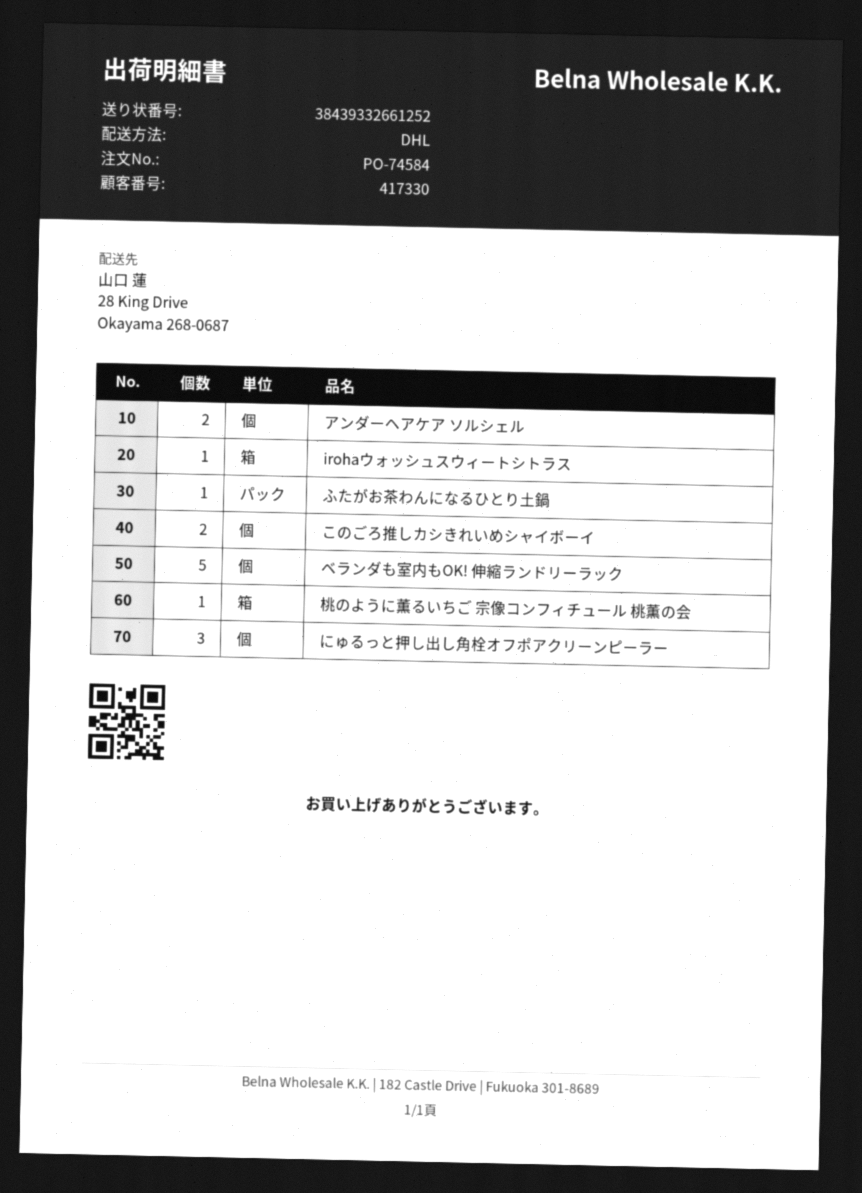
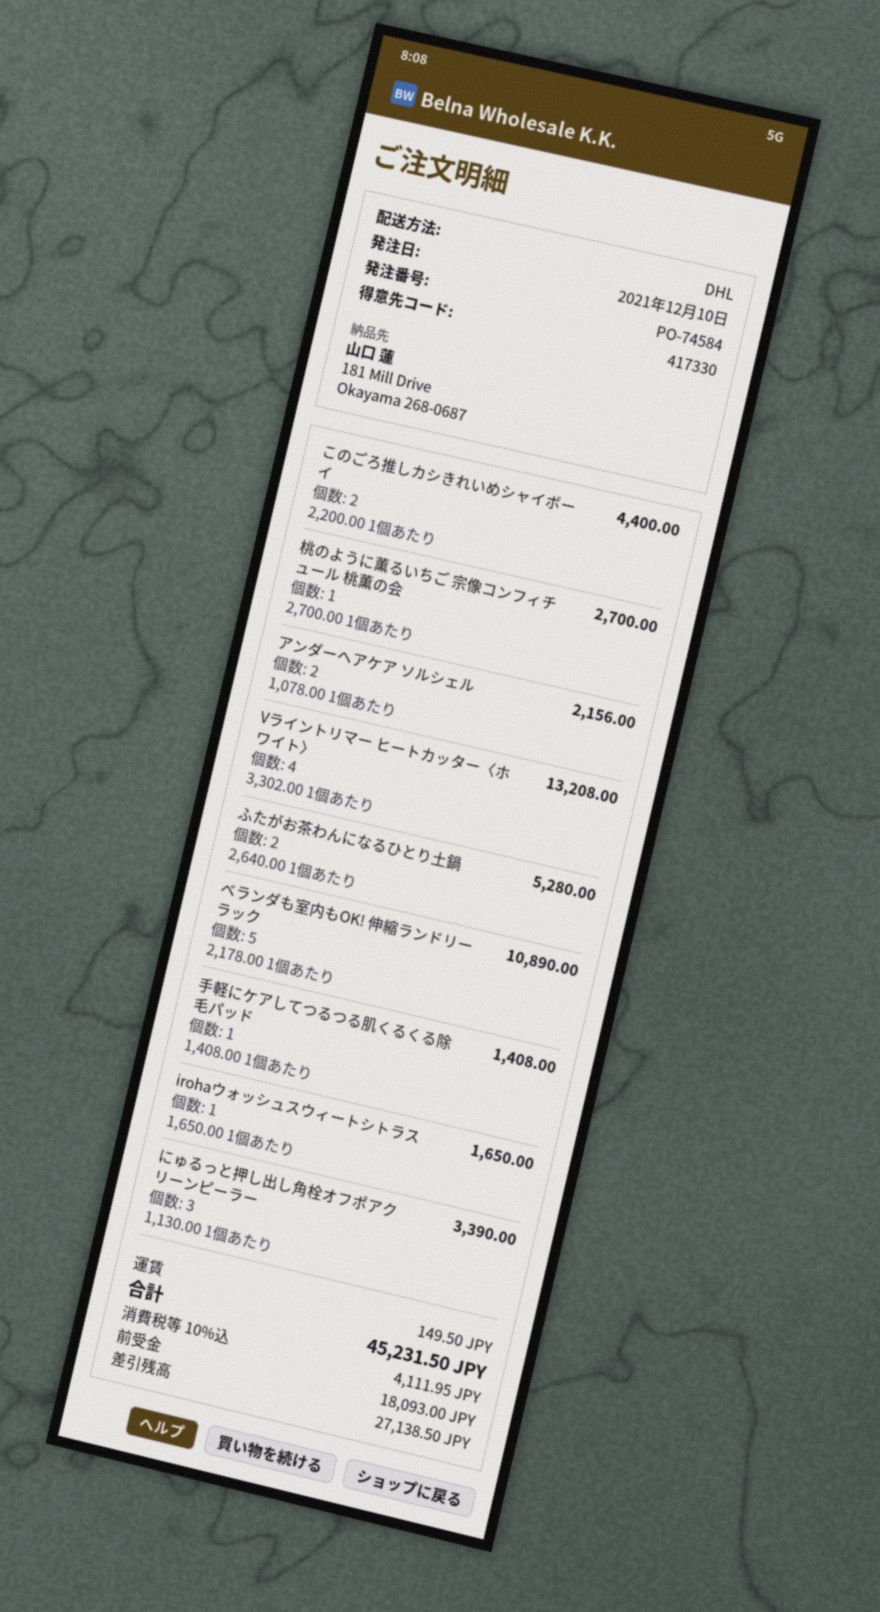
ship to: 28 King Drive, Okayama 268-0687 -> 181 Mill Drive, Okayama 268-0687
ふたがお茶わんになるひとり土鍋: 1 -> 2
Vライントリマー ヒートカッター〈ホワイト〉: none -> 4
手軽にケアしてつるつる肌くるくる除毛パッド: none -> 1

